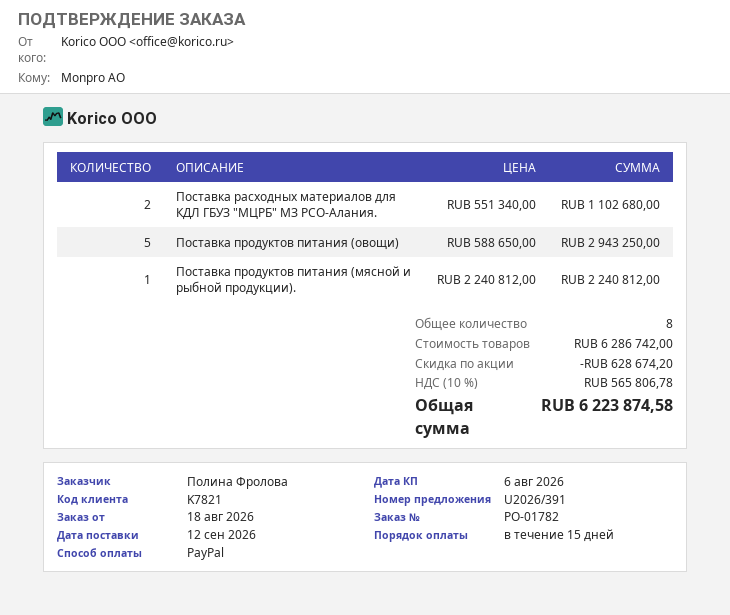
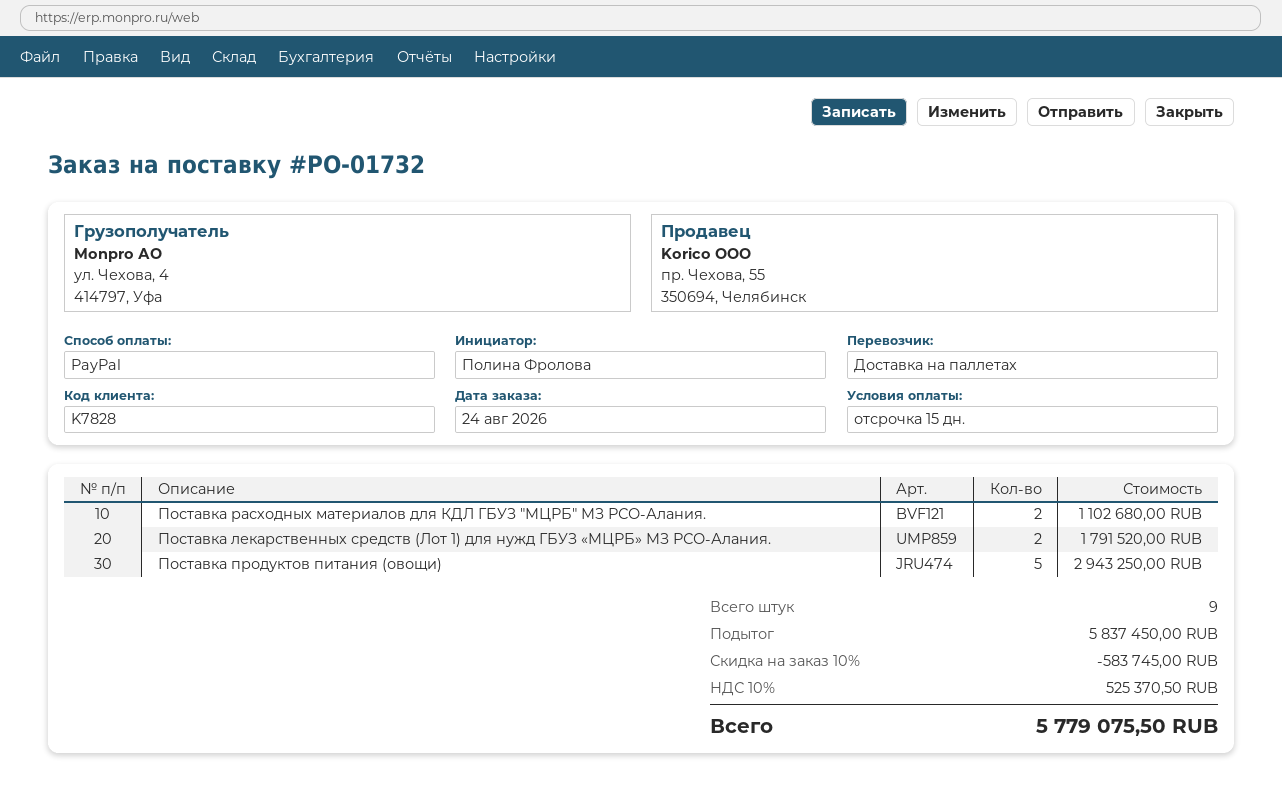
order number: PO-01782 -> PO-01732
order date: 2026-08-18 -> 2026-08-24
customer number: K7821 -> K7828
Поставка продуктов питания (мясной и рыбной продукции).: 1 for 2240812.00 -> none
Поставка лекарственных средств (Лот 1) для нужд ГБУЗ «МЦРБ» МЗ РСО-Алания.: none -> 2 for 1791520.00
total quantity: 8 -> 9
subtotal: 6286742.00 -> 5837450.00
discount: 628674.20 -> 583745.00
tax: 10% = 565806.78 -> 10% = 525370.50
total: 6223874.58 -> 5779075.50

